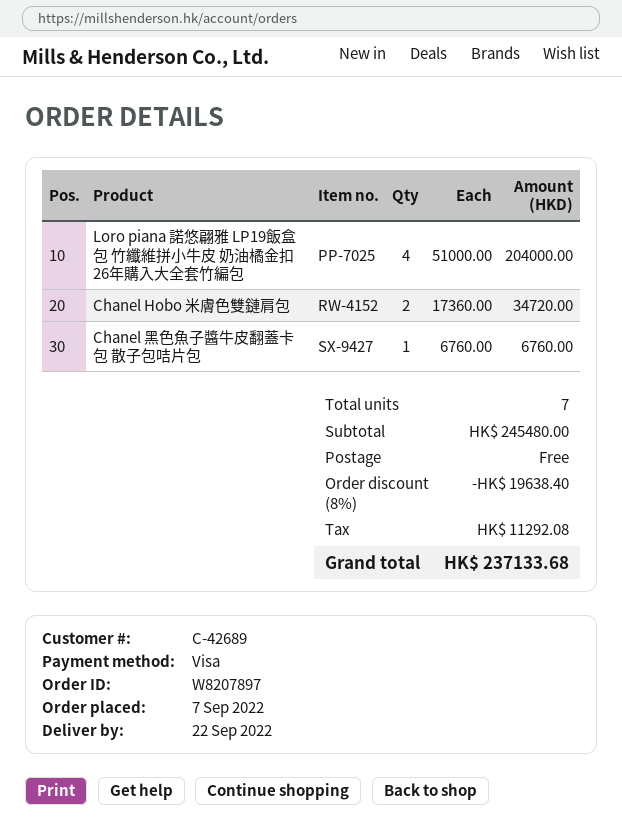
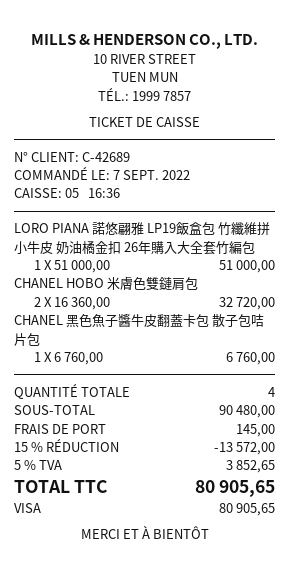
Loro piana 諾悠翩雅 LP19飯盒包 竹纖維拼小牛皮 奶油橘金扣 26年購入大全套竹編包: 4 x 51000.00 = 204000.00 -> 1 x 51000.00 = 51000.00
Chanel Hobo 米膚色雙鏈肩包: 2 x 17360.00 = 34720.00 -> 2 x 16360.00 = 32720.00
total quantity: 7 -> 4
subtotal: 245480.00 -> 90480.00
discount: 8% = 19638.40 -> 15% = 13572.00
shipping: 0.00 -> 145.00
tax: 11292.08 -> 3852.65
total: 237133.68 -> 80905.65

